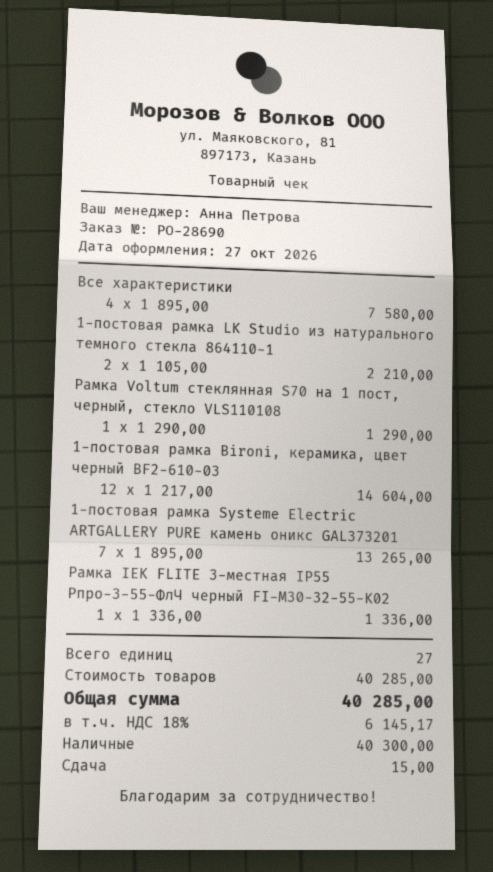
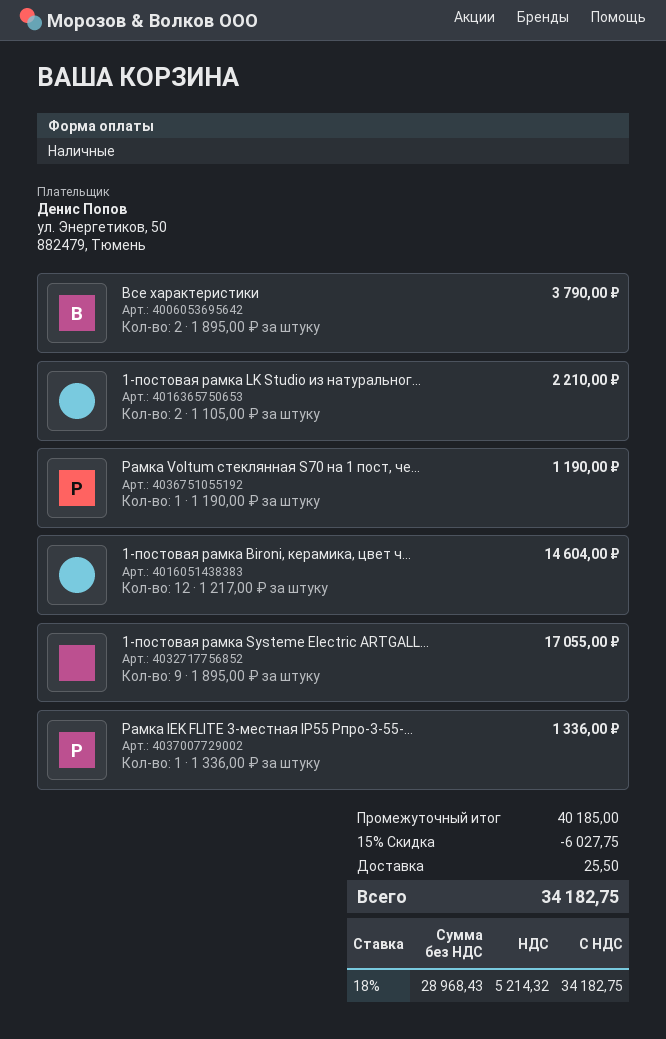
Все характеристики: 4 x 1895.00 = 7580.00 -> 2 x 1895.00 = 3790.00
Рамка Voltum стеклянная S70 на 1 пост, черный, стекло VLS110108: 1 x 1290.00 = 1290.00 -> 1 x 1190.00 = 1190.00
1-постовая рамка Systeme Electric ARTGALLERY PURE камень оникс GAL373201: 7 x 1895.00 = 13265.00 -> 9 x 1895.00 = 17055.00
subtotal: 40285.00 -> 40185.00
discount: none -> 15% = 6027.75
shipping: none -> 25.50
tax: 18% = 6145.17 -> 18% = 5214.32
total: 40285.00 -> 34182.75

